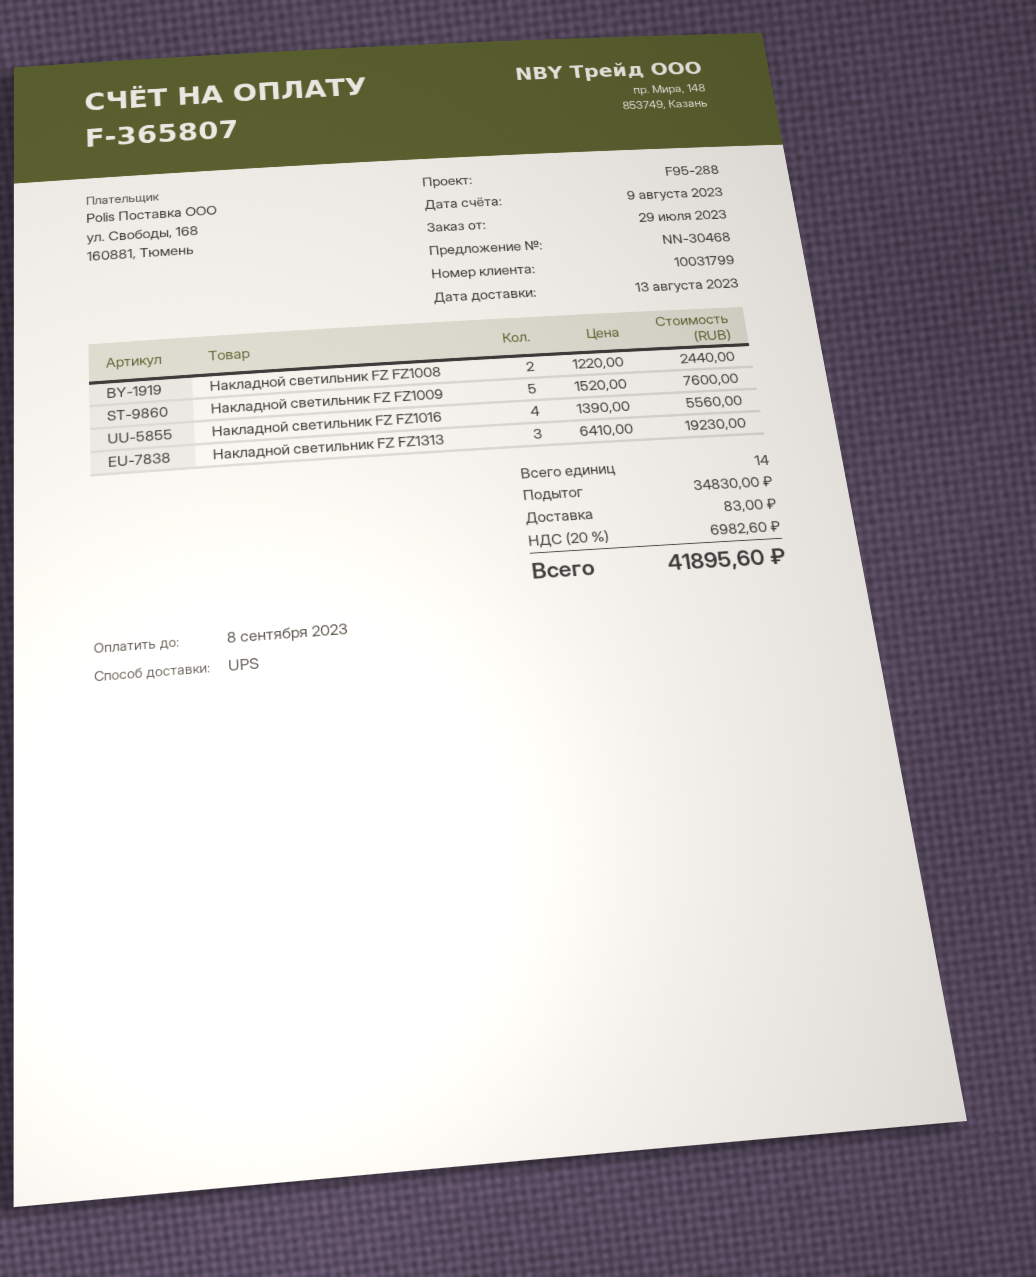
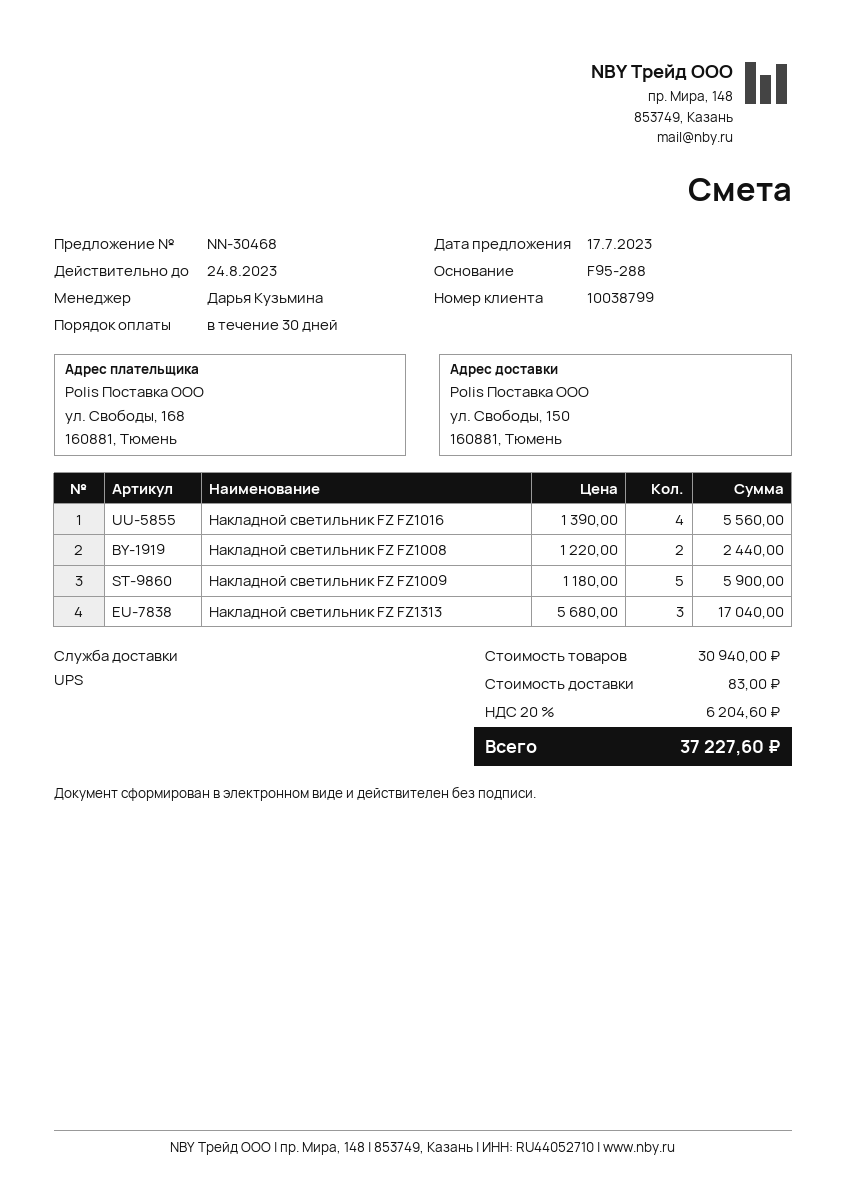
customer number: 10031799 -> 10038799
Накладной светильник FZ FZ1009: 5 x 1520.00 = 7600.00 -> 5 x 1180.00 = 5900.00
Накладной светильник FZ FZ1313: 3 x 6410.00 = 19230.00 -> 3 x 5680.00 = 17040.00
subtotal: 34830.00 -> 30940.00
tax: 20% = 6982.60 -> 20% = 6204.60
total: 41895.60 -> 37227.60

